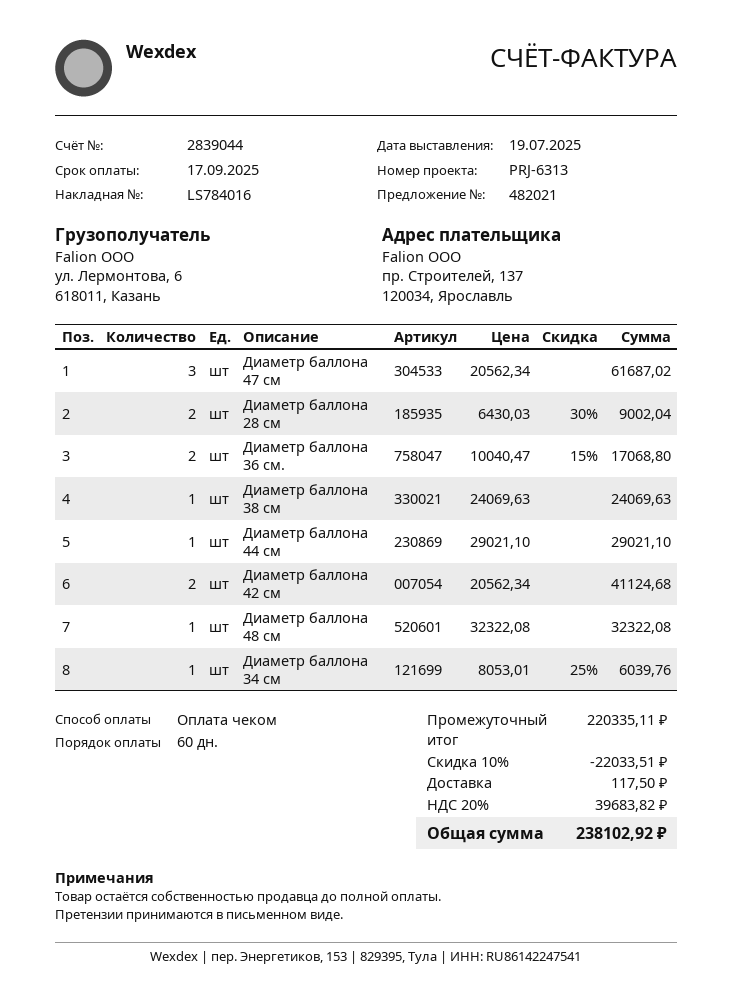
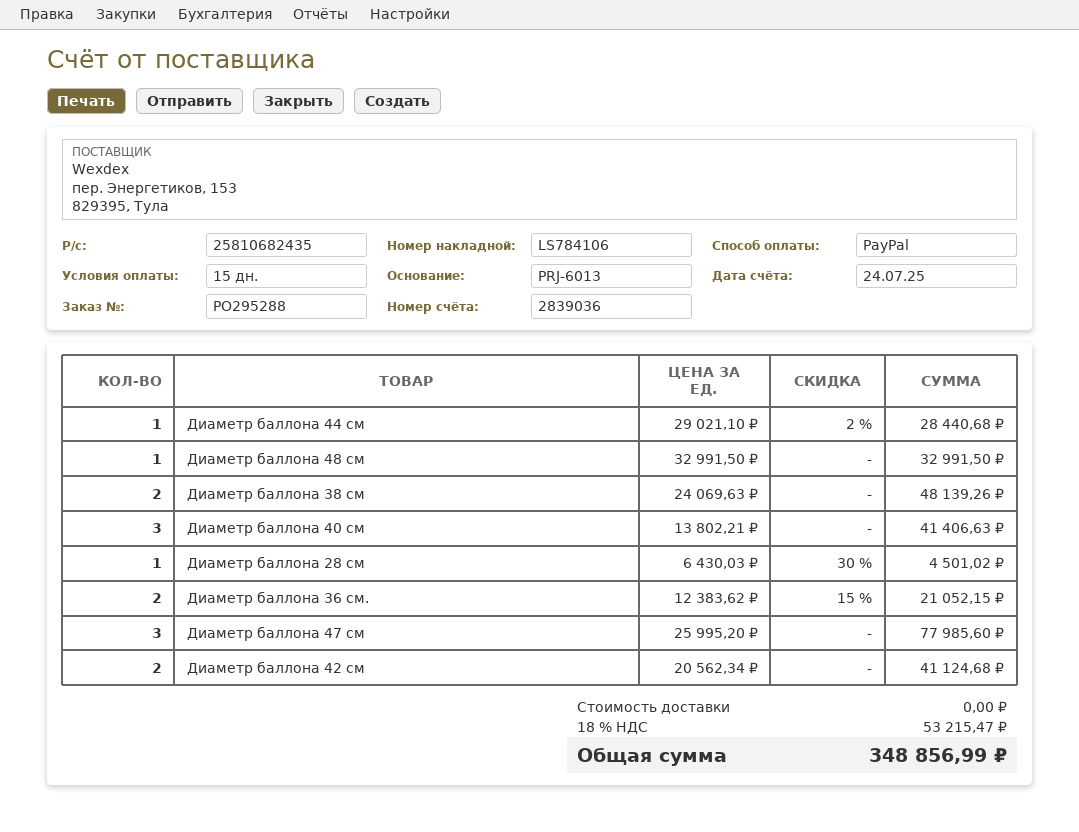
delivery note number: LS784016 -> LS784106
invoice number: 2839044 -> 2839036
invoice date: 2025-07-19 -> 2025-07-24
payment terms: 60 days -> 15 days
reference: PRJ-6313 -> PRJ-6013
payment method: cheque -> PayPal
Диаметр баллона 47 см: 3 x 20562.34 = 61687.02 -> 3 x 25995.20 = 77985.60
Диаметр баллона 28 см: 2 x 6430.03 - 30% = 9002.04 -> 1 x 6430.03 - 30% = 4501.02
Диаметр баллона 36 см.: 2 x 10040.47 - 15% = 17068.80 -> 2 x 12383.62 - 15% = 21052.15
Диаметр баллона 38 см: 1 x 24069.63 = 24069.63 -> 2 x 24069.63 = 48139.26
Диаметр баллона 44 см: 1 x 29021.10 = 29021.10 -> 1 x 29021.10 - 2% = 28440.68
Диаметр баллона 48 см: 1 x 32322.08 = 32322.08 -> 1 x 32991.50 = 32991.50
Диаметр баллона 34 см: 1 x 8053.01 - 25% = 6039.76 -> none
Диаметр баллона 40 см: none -> 3 x 13802.21 = 41406.63
discount: 10% = 22033.51 -> none
shipping: 117.50 -> 0.00
tax: 20% = 39683.82 -> 18% = 53215.47
total: 238102.92 -> 348856.99

